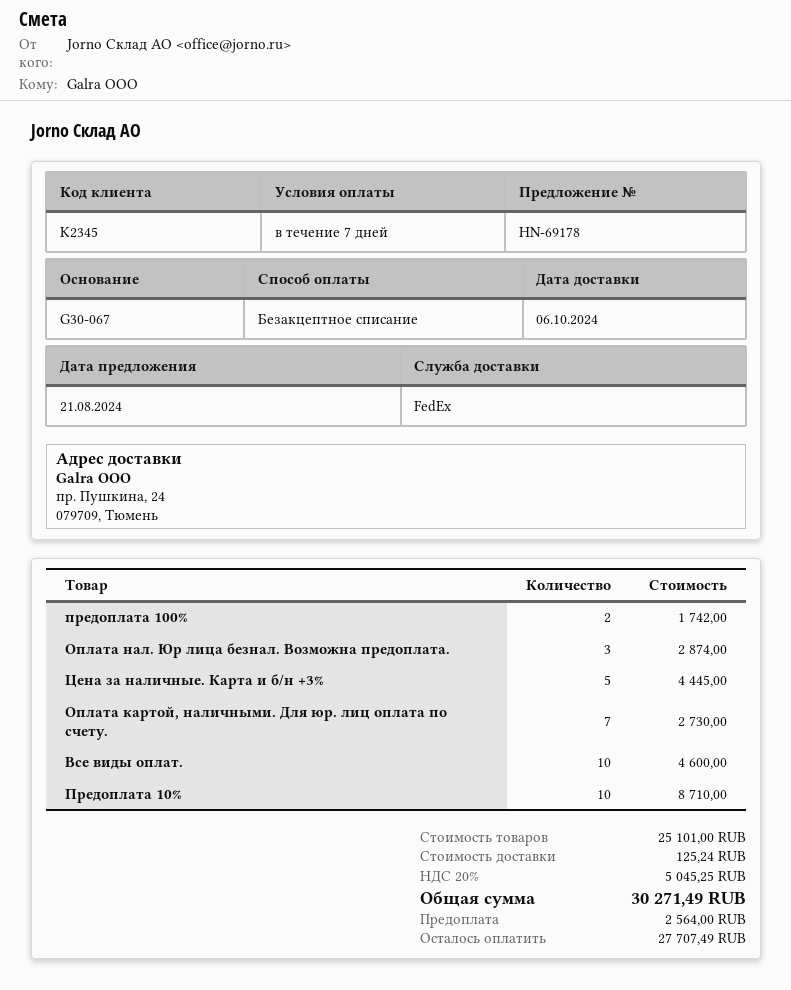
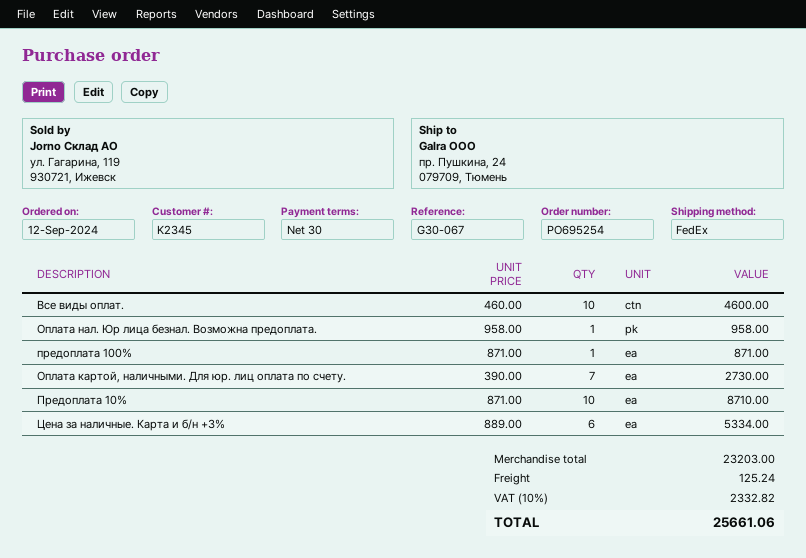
payment terms: 7 days -> 30 days
предоплата 100%: 2 for 1742.00 -> 1 for 871.00
Оплата нал. Юр лица безнал. Возможна предоплата.: 3 for 2874.00 -> 1 for 958.00
Цена за наличные. Карта и б/н +3%: 5 for 4445.00 -> 6 for 5334.00
subtotal: 25101.00 -> 23203.00
tax: 20% = 5045.25 -> 10% = 2332.82
total: 30271.49 -> 25661.06

